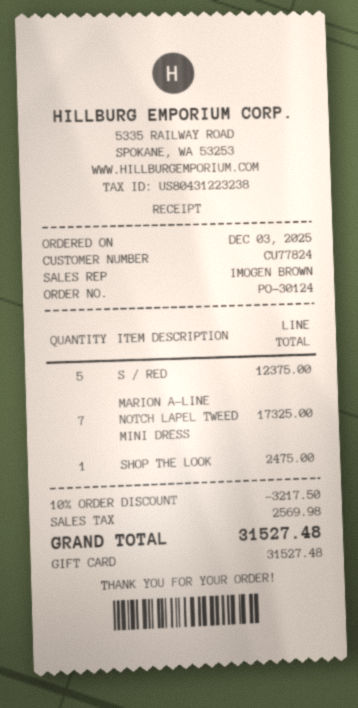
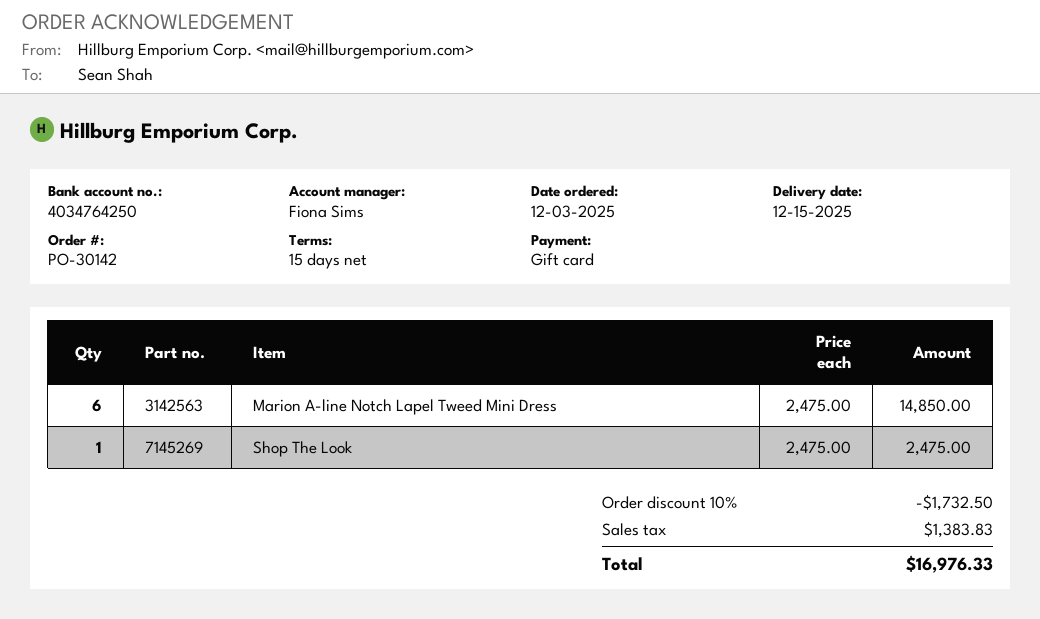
order number: PO-30124 -> PO-30142
sales rep: IMOGEN BROWN -> Fiona Sims
S / RED: 5 for 12375.00 -> none
MARION A-LINE NOTCH LAPEL TWEED MINI DRESS: 7 for 17325.00 -> 6 for 14850.00
discount: 10% = 3217.50 -> 10% = 1732.50
tax: 2569.98 -> 1383.83
total: 31527.48 -> 16976.33

